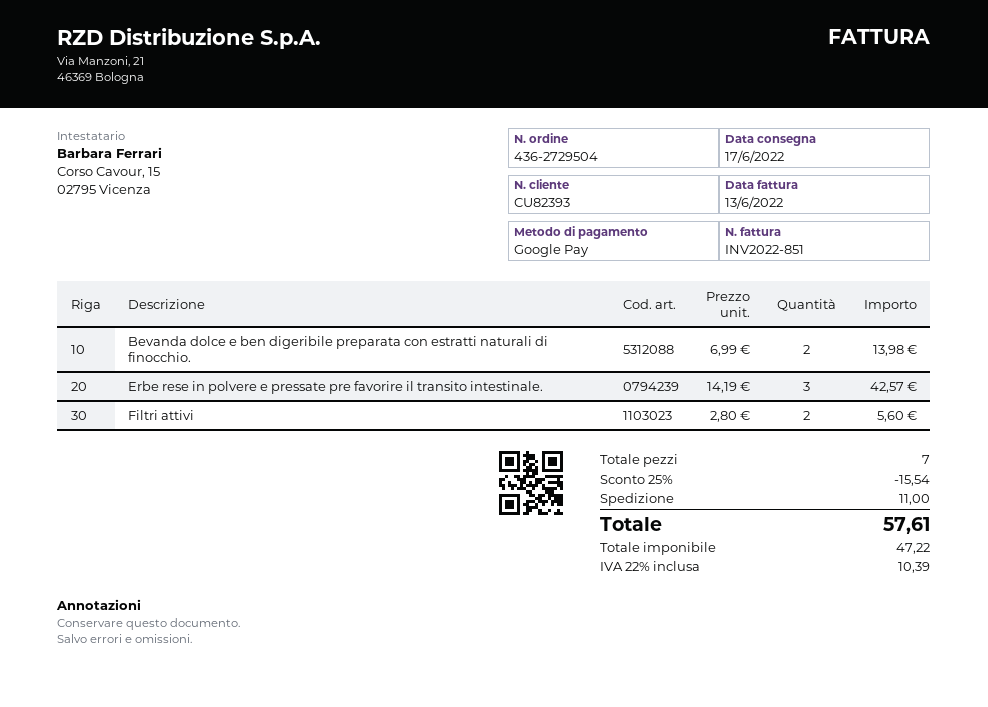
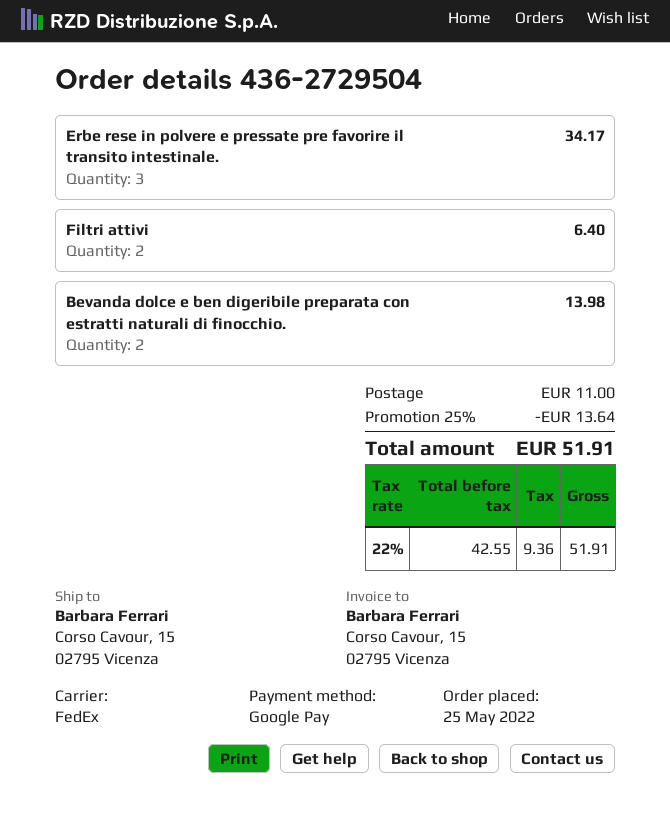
Erbe rese in polvere e pressate pre favorire il transito intestinale.: 3 for 42.57 -> 3 for 34.17
Filtri attivi: 2 for 5.60 -> 2 for 6.40
discount: 25% = 15.54 -> 25% = 13.64
net: 47.22 -> 42.55
tax: 22% = 10.39 -> 22% = 9.36
total: 57.61 -> 51.91

